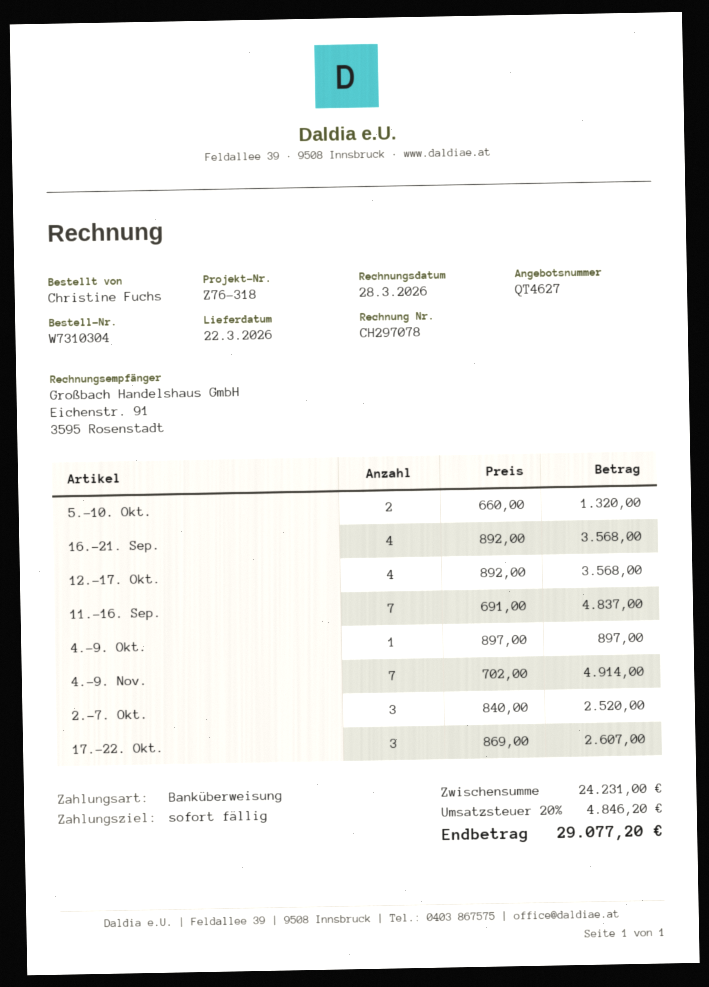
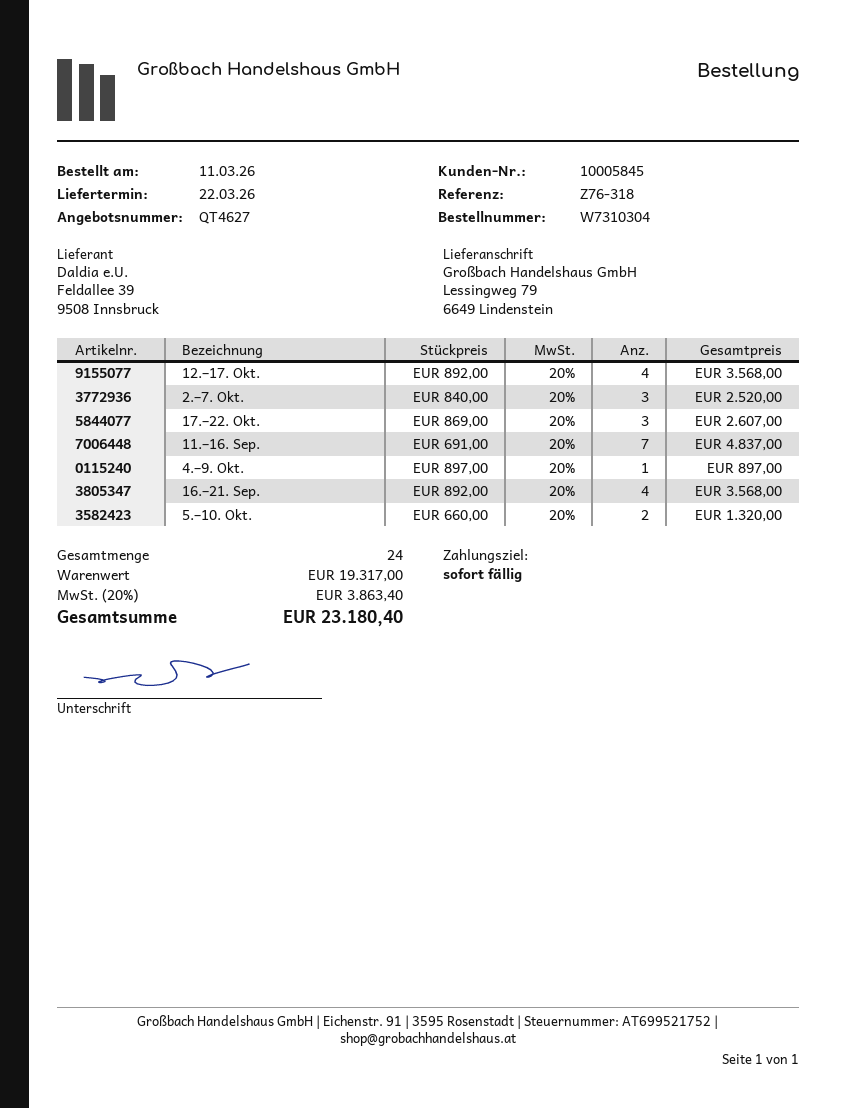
4.–9. Nov.: 7 x 702.00 = 4914.00 -> none
subtotal: 24231.00 -> 19317.00
tax: 20% = 4846.20 -> 20% = 3863.40
total: 29077.20 -> 23180.40

